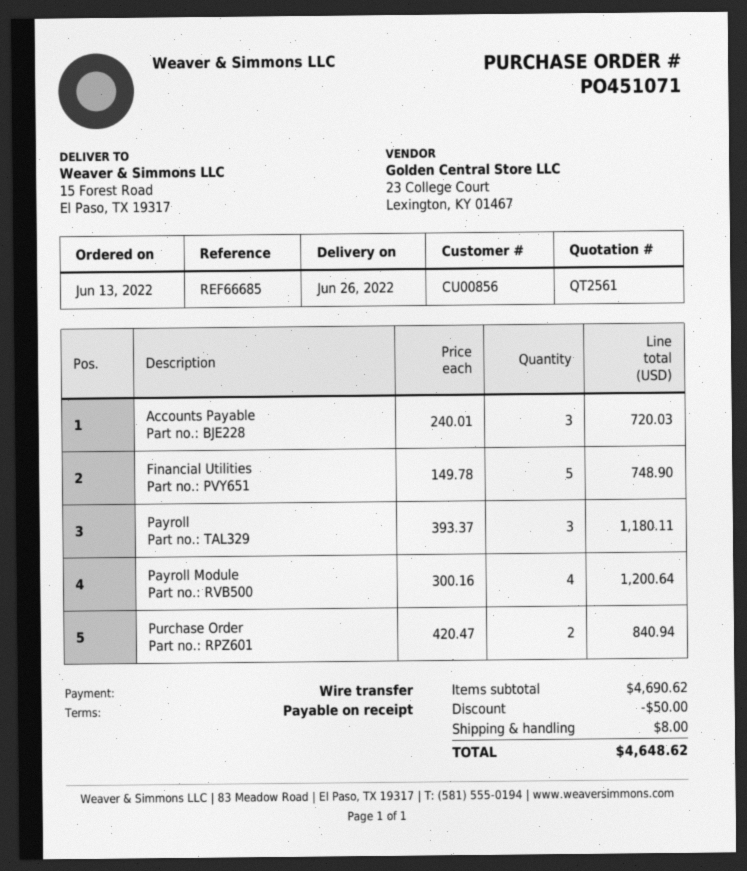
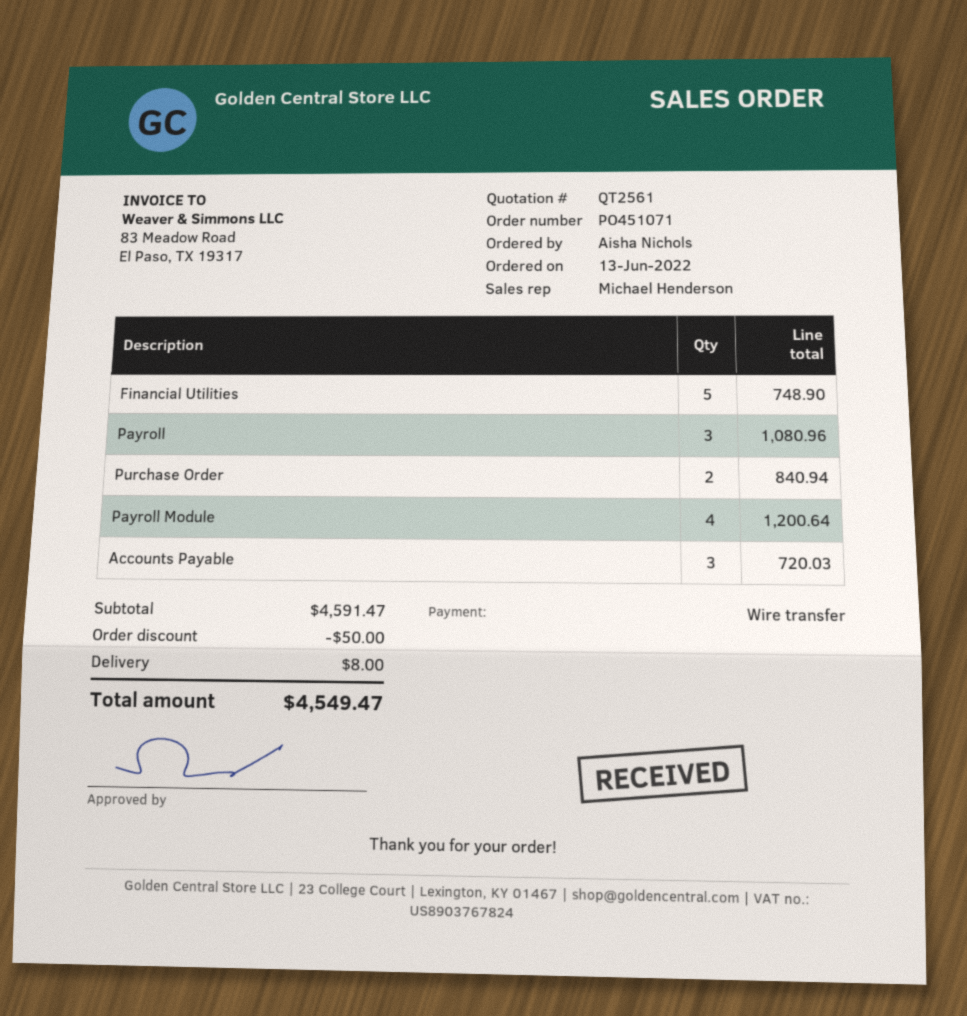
Payroll: 3 for 1180.11 -> 3 for 1080.96
subtotal: 4690.62 -> 4591.47
total: 4648.62 -> 4549.47

